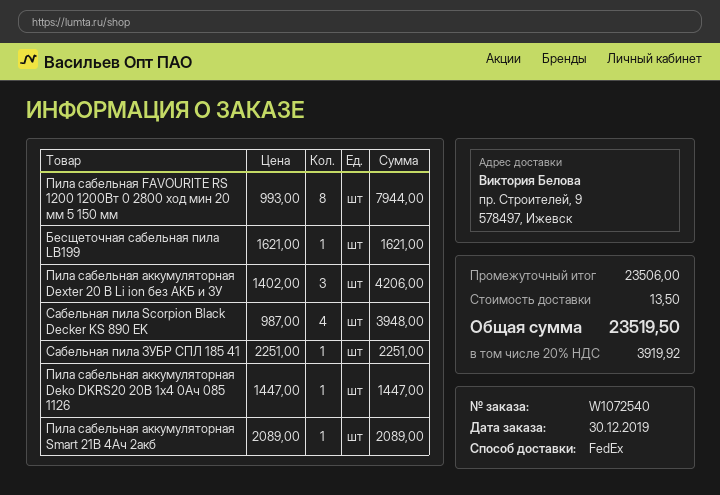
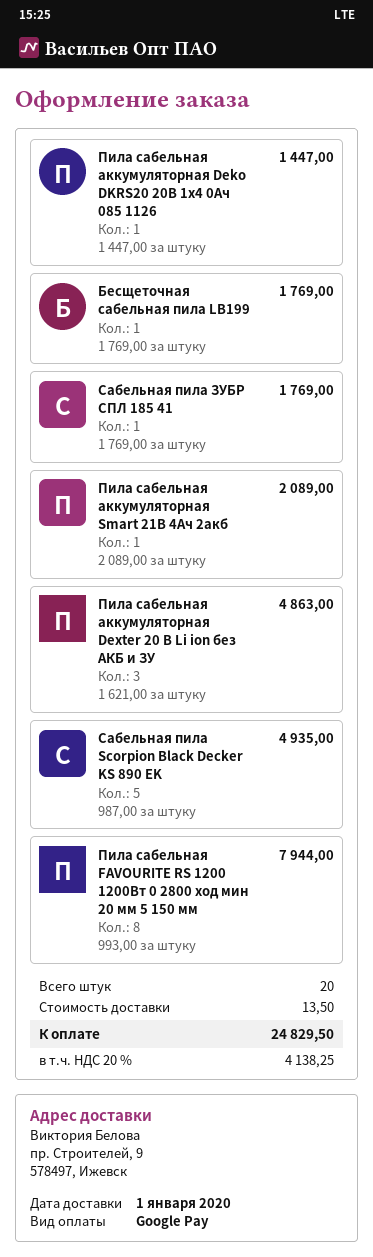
Бесщеточная сабельная пила LB199: 1 x 1621.00 = 1621.00 -> 1 x 1769.00 = 1769.00
Пила сабельная аккумуляторная Dexter 20 В Li ion без АКБ и ЗУ: 3 x 1402.00 = 4206.00 -> 3 x 1621.00 = 4863.00
Сабельная пила Scorpion Black Decker KS 890 EK: 4 x 987.00 = 3948.00 -> 5 x 987.00 = 4935.00
Сабельная пила ЗУБР СПЛ 185 41: 1 x 2251.00 = 2251.00 -> 1 x 1769.00 = 1769.00
tax: 20% = 3919.92 -> 20% = 4138.25
total: 23519.50 -> 24829.50

